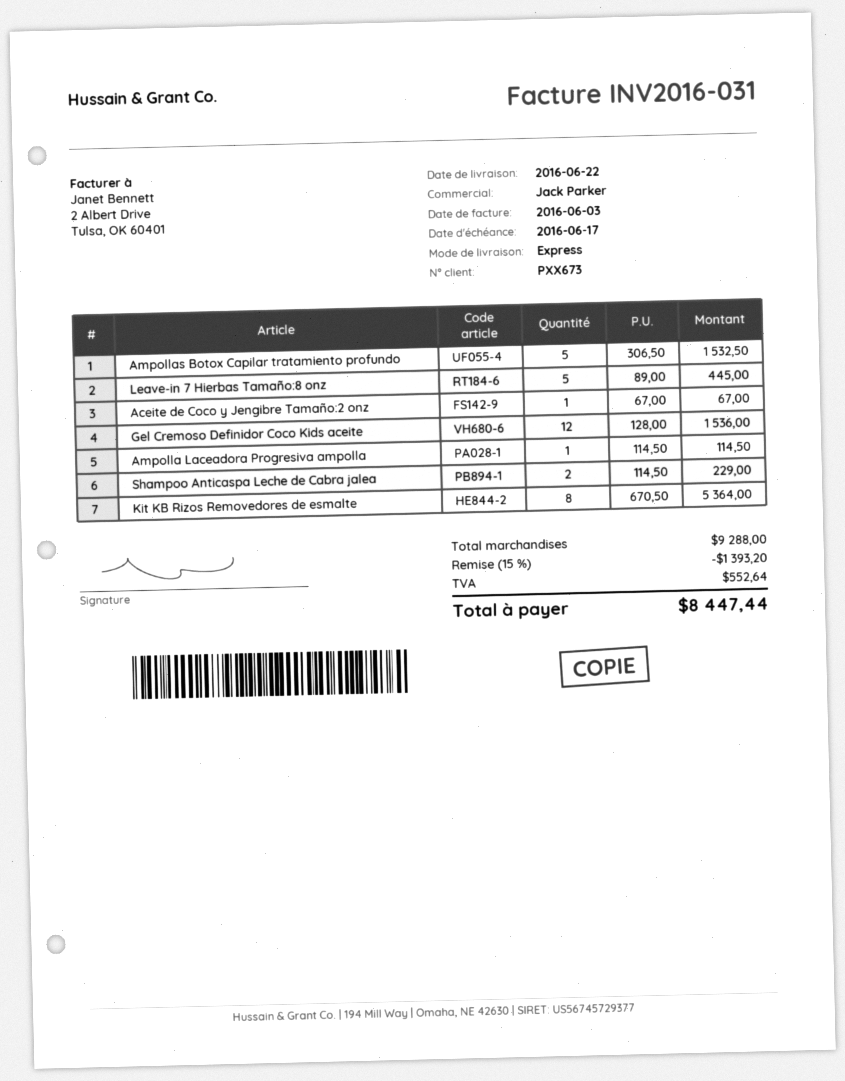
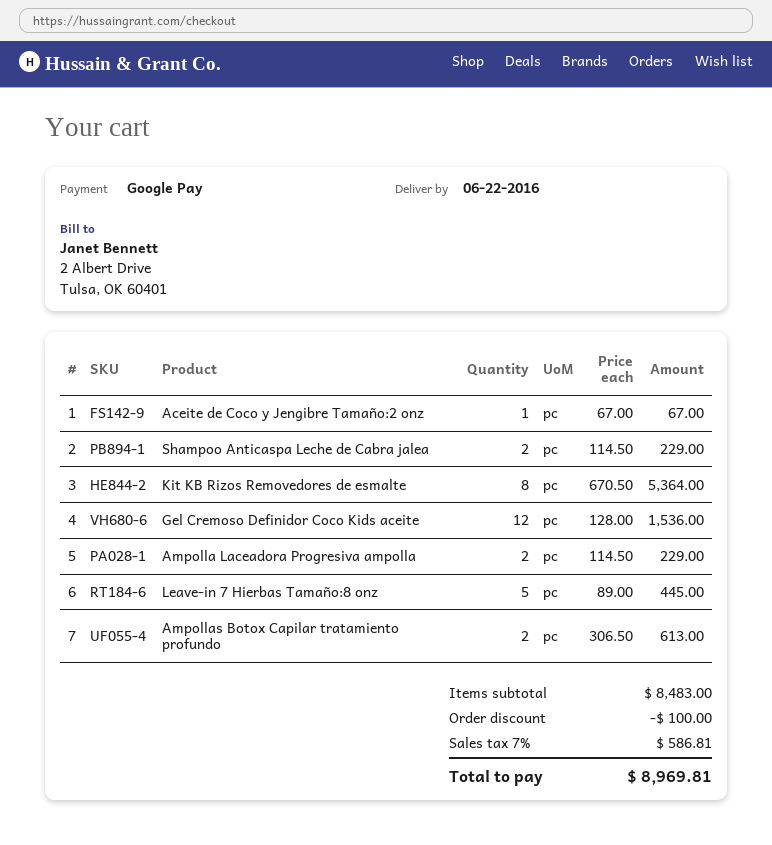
Ampollas Botox Capilar tratamiento profundo: 5 x 306.50 = 1532.50 -> 2 x 306.50 = 613.00
Ampolla Laceadora Progresiva ampolla: 1 x 114.50 = 114.50 -> 2 x 114.50 = 229.00
subtotal: 9288.00 -> 8483.00
discount: 1393.20 -> 100.00
tax: 552.64 -> 586.81
total: 8447.44 -> 8969.81

